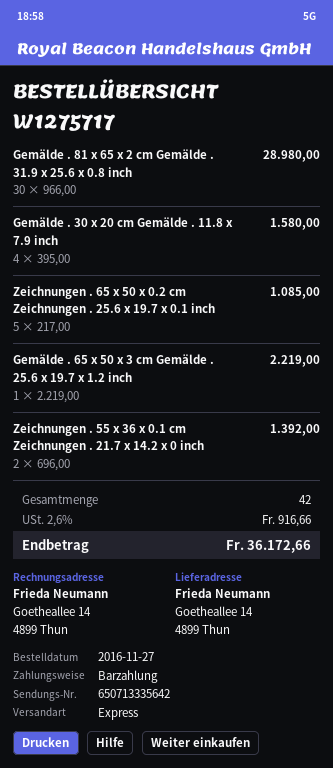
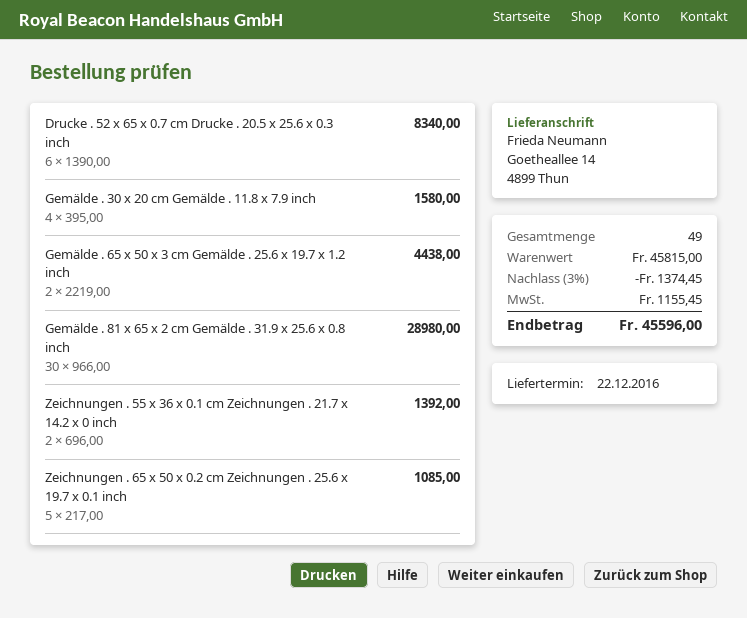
Gemälde . 65 x 50 x 3 cm Gemälde . 25.6 x 19.7 x 1.2 inch: 1 x 2219.00 = 2219.00 -> 2 x 2219.00 = 4438.00
Drucke . 52 x 65 x 0.7 cm Drucke . 20.5 x 25.6 x 0.3 inch: none -> 6 x 1390.00 = 8340.00
total quantity: 42 -> 49
discount: none -> 3% = 1374.45
tax: 916.66 -> 1155.45
total: 36172.66 -> 45596.00

